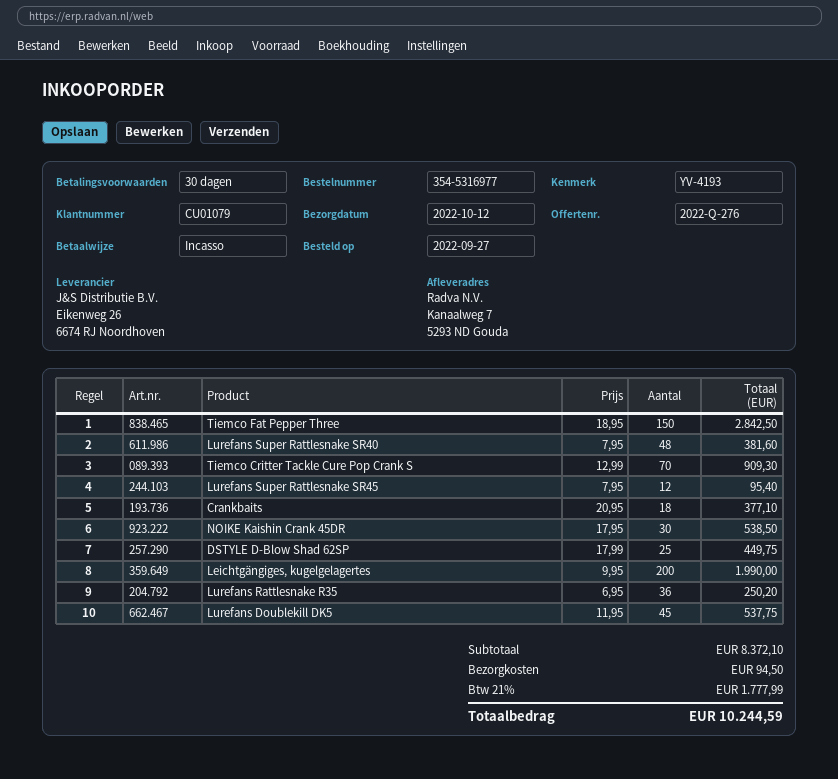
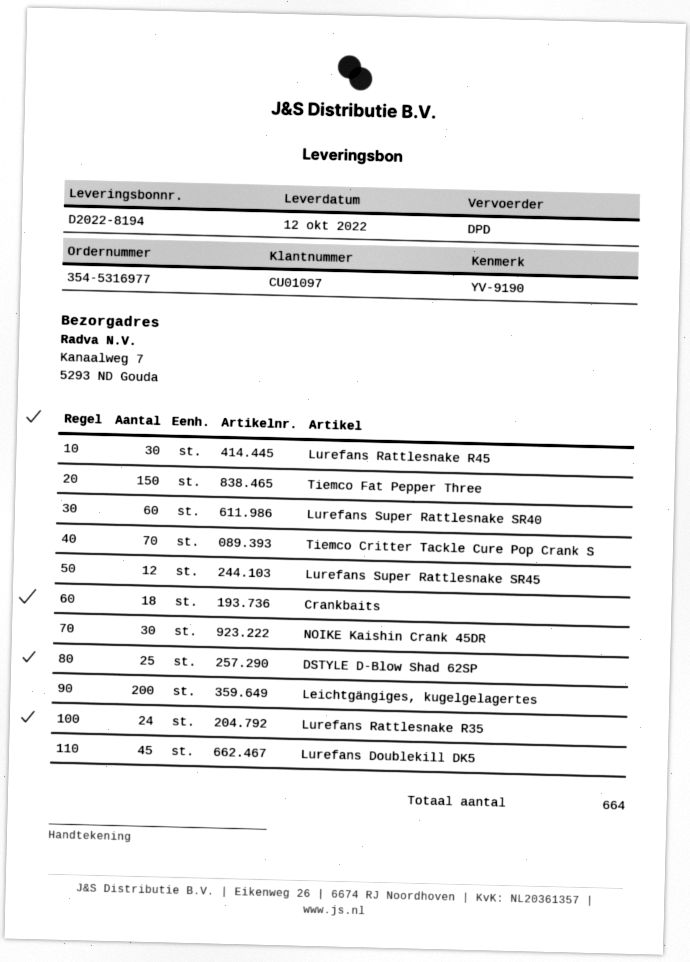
customer number: CU01079 -> CU01097
reference: YV-4193 -> YV-9190
Lurefans Super Rattlesnake SR40: 48 -> 60
Lurefans Rattlesnake R35: 36 -> 24
Lurefans Rattlesnake R45: none -> 30

